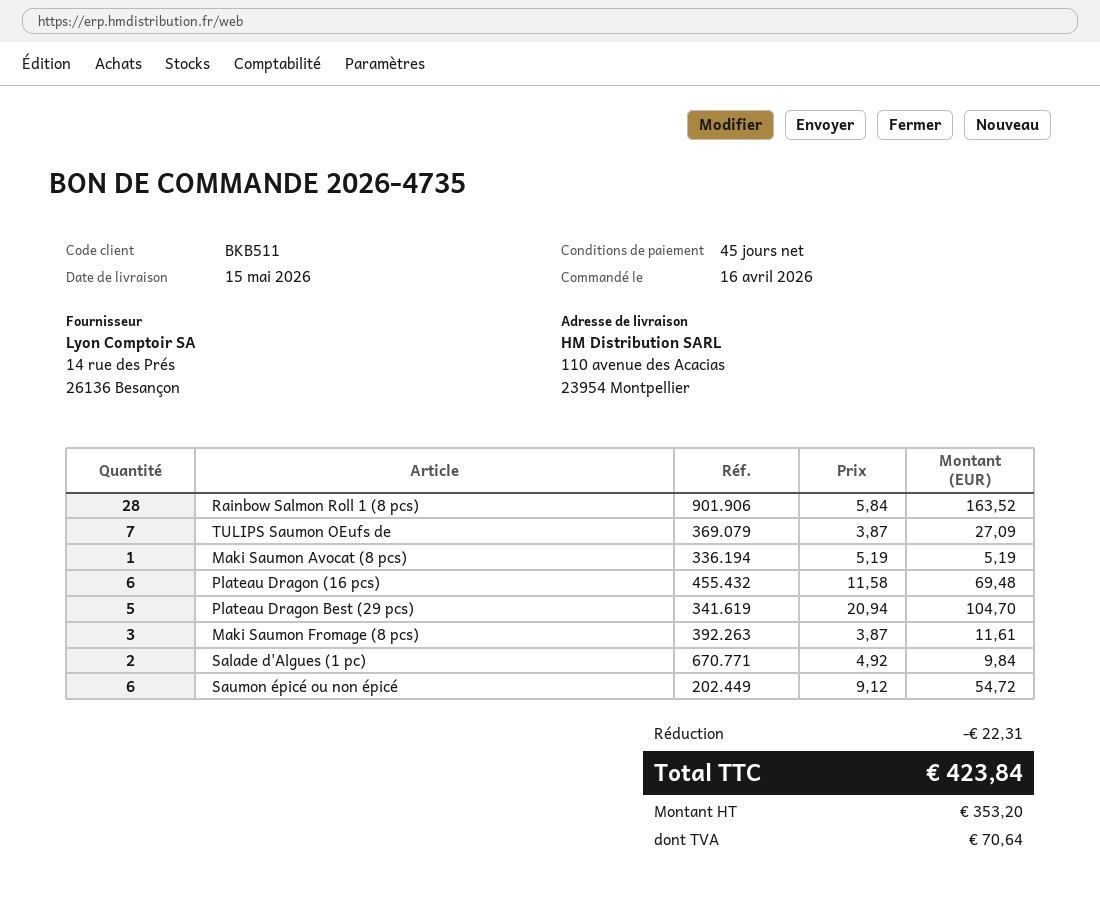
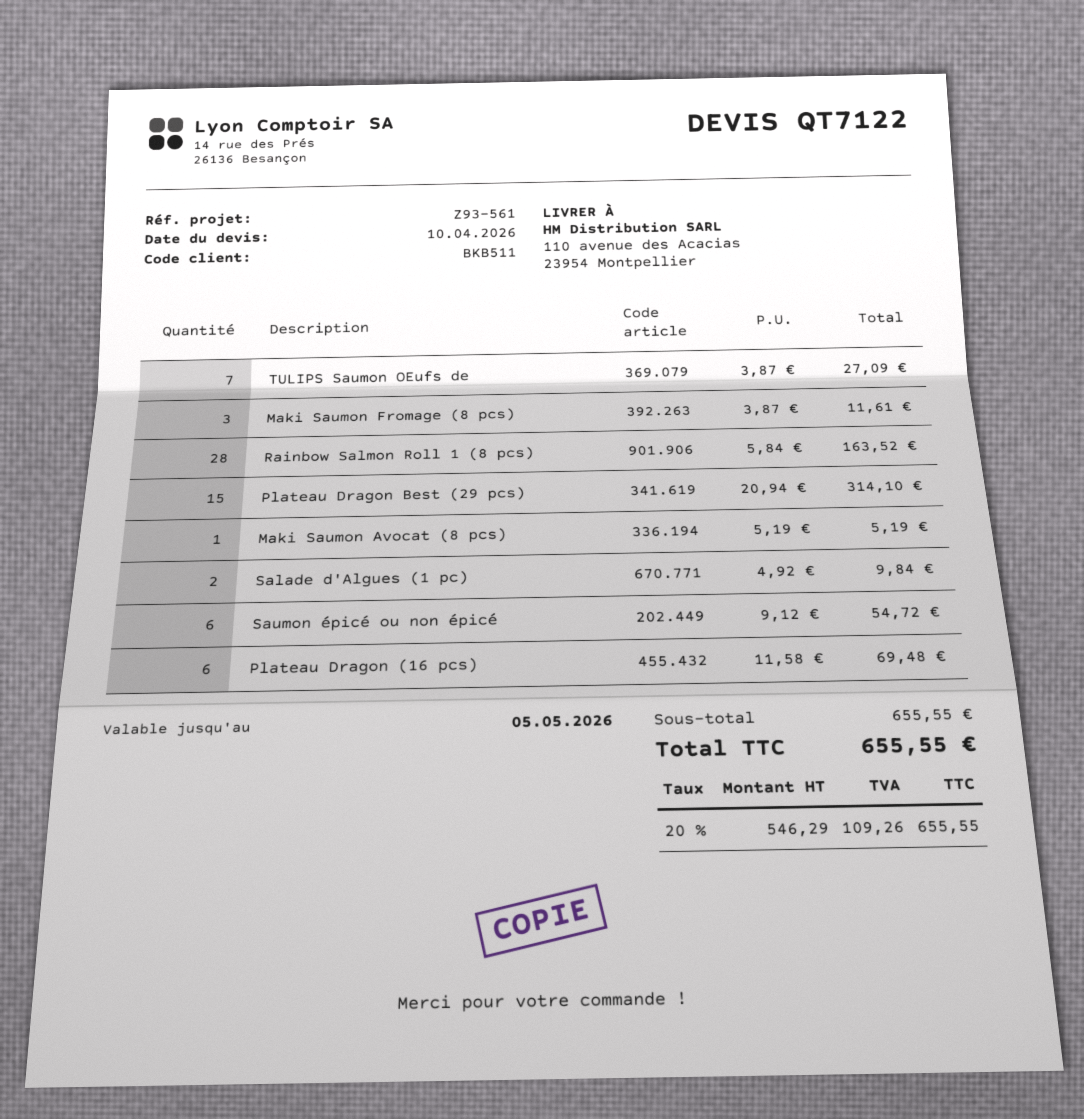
Plateau Dragon Best (29 pcs): 5 x 20.94 = 104.70 -> 15 x 20.94 = 314.10
discount: 22.31 -> none
net: 353.20 -> 546.29
tax: 70.64 -> 109.26
total: 423.84 -> 655.55

